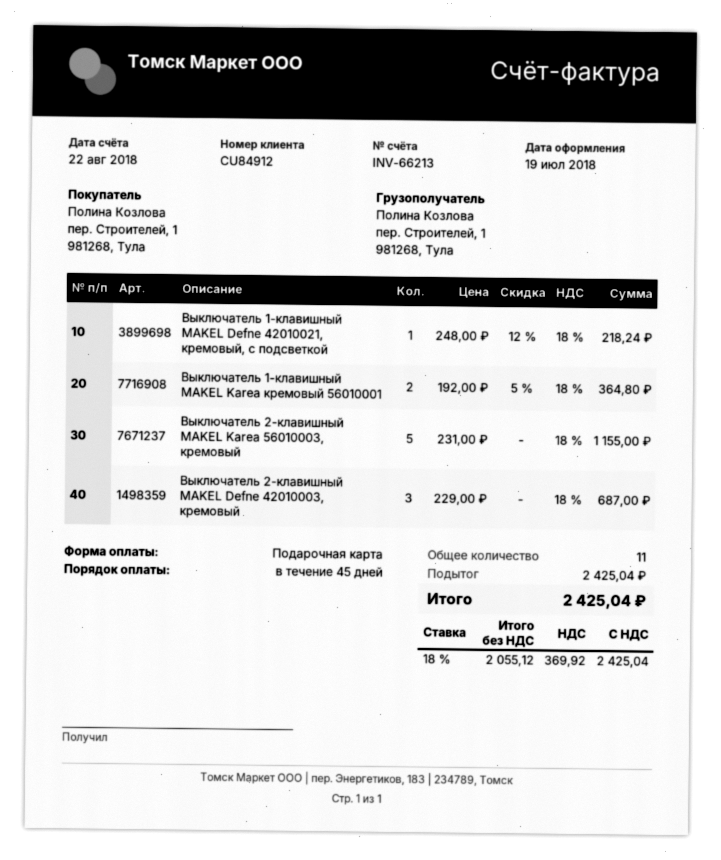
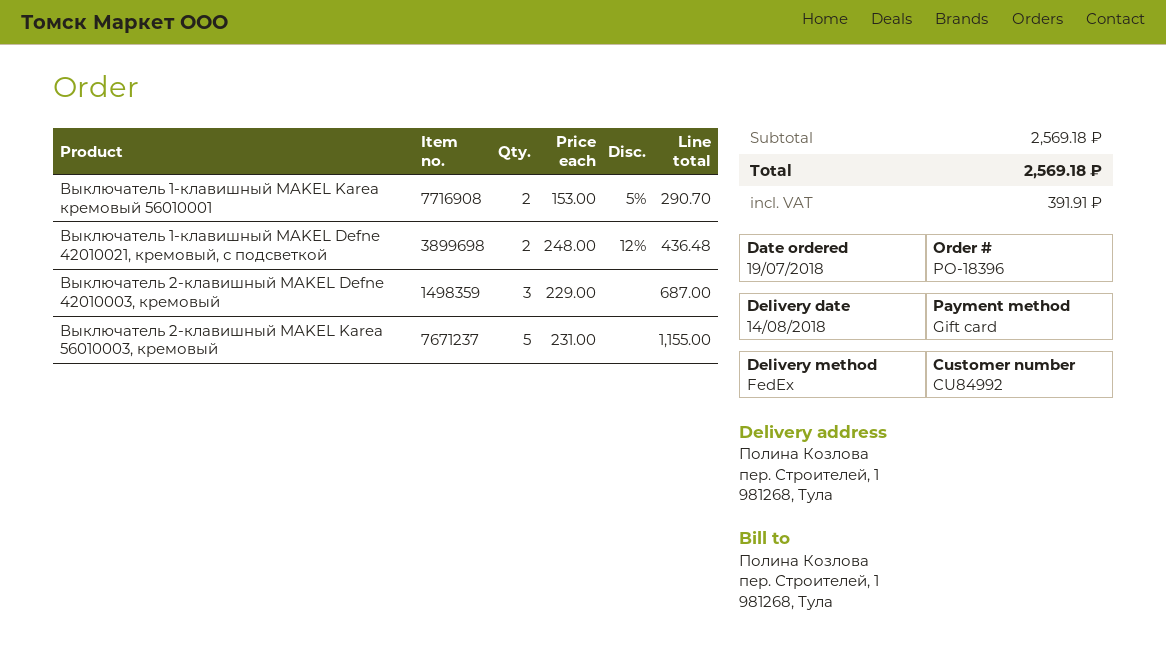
customer number: CU84912 -> CU84992
Выключатель 1-клавишный MAKEL Defne 42010021, кремовый, с подсветкой: 1 x 248.00 - 12% = 218.24 -> 2 x 248.00 - 12% = 436.48
Выключатель 1-клавишный MAKEL Karea кремовый 56010001: 2 x 192.00 - 5% = 364.80 -> 2 x 153.00 - 5% = 290.70
subtotal: 2425.04 -> 2569.18
tax: 369.92 -> 391.91
total: 2425.04 -> 2569.18

